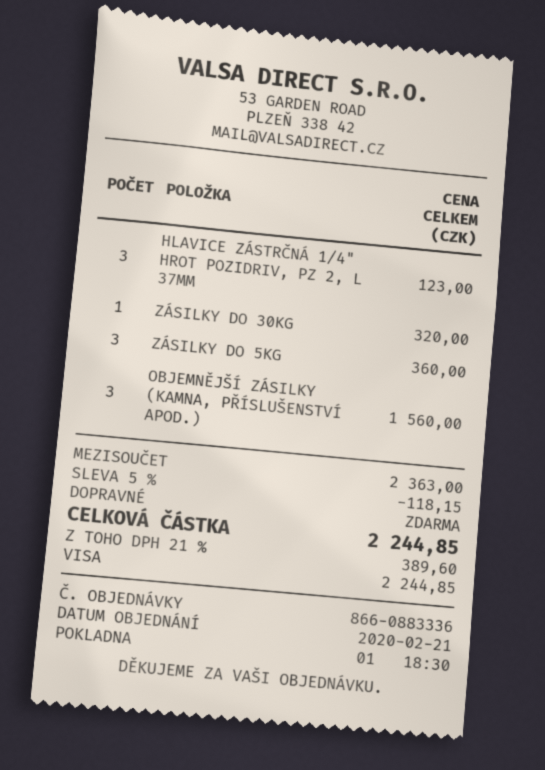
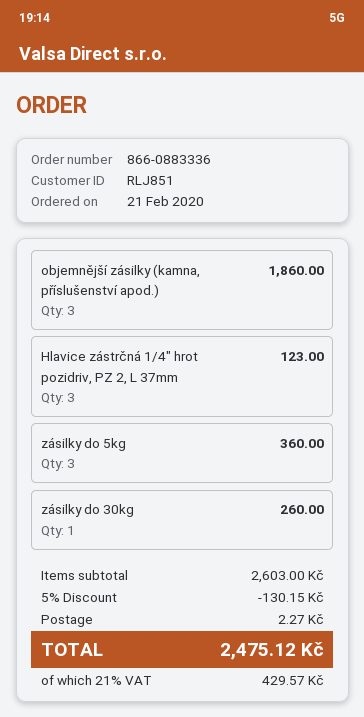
ZÁSILKY DO 30KG: 1 for 320.00 -> 1 for 260.00
OBJEMNĚJŠÍ ZÁSILKY (KAMNA, PŘÍSLUŠENSTVÍ APOD.): 3 for 1560.00 -> 3 for 1860.00
subtotal: 2363.00 -> 2603.00
discount: 5% = 118.15 -> 5% = 130.15
shipping: 0.00 -> 2.27
tax: 21% = 389.60 -> 21% = 429.57
total: 2244.85 -> 2475.12

